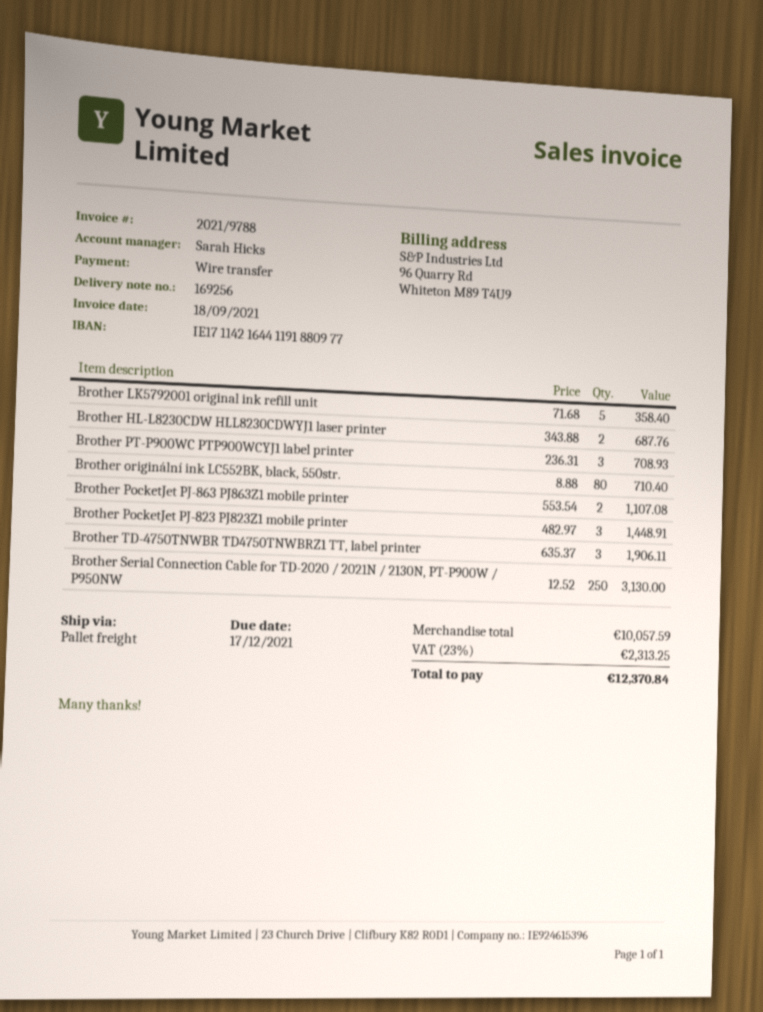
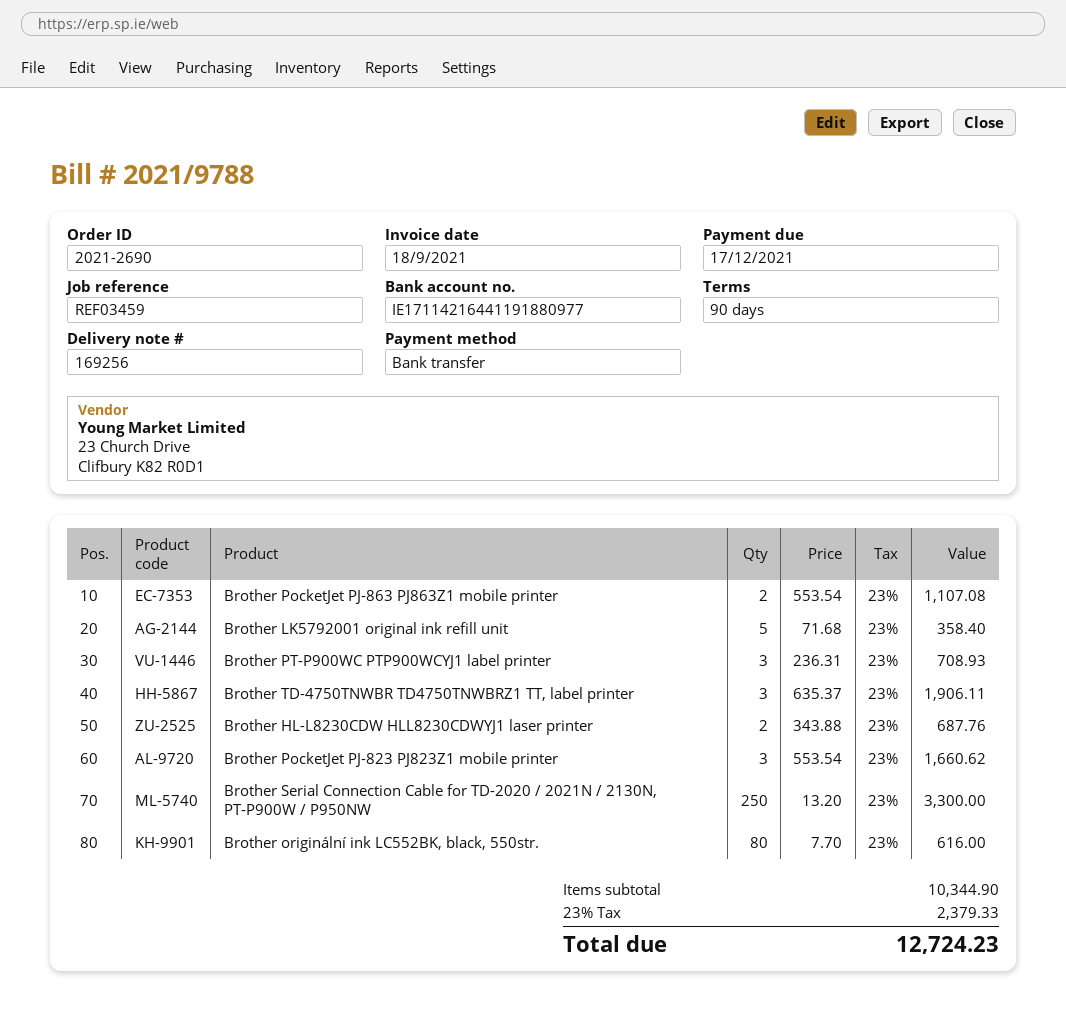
Brother originální ink LC552BK, black, 550str.: 80 x 8.88 = 710.40 -> 80 x 7.70 = 616.00
Brother PocketJet PJ-823 PJ823Z1 mobile printer: 3 x 482.97 = 1448.91 -> 3 x 553.54 = 1660.62
Brother Serial Connection Cable for TD-2020 / 2021N / 2130N, PT-P900W / P950NW: 250 x 12.52 = 3130.00 -> 250 x 13.20 = 3300.00
subtotal: 10057.59 -> 10344.90
tax: 23% = 2313.25 -> 23% = 2379.33
total: 12370.84 -> 12724.23

